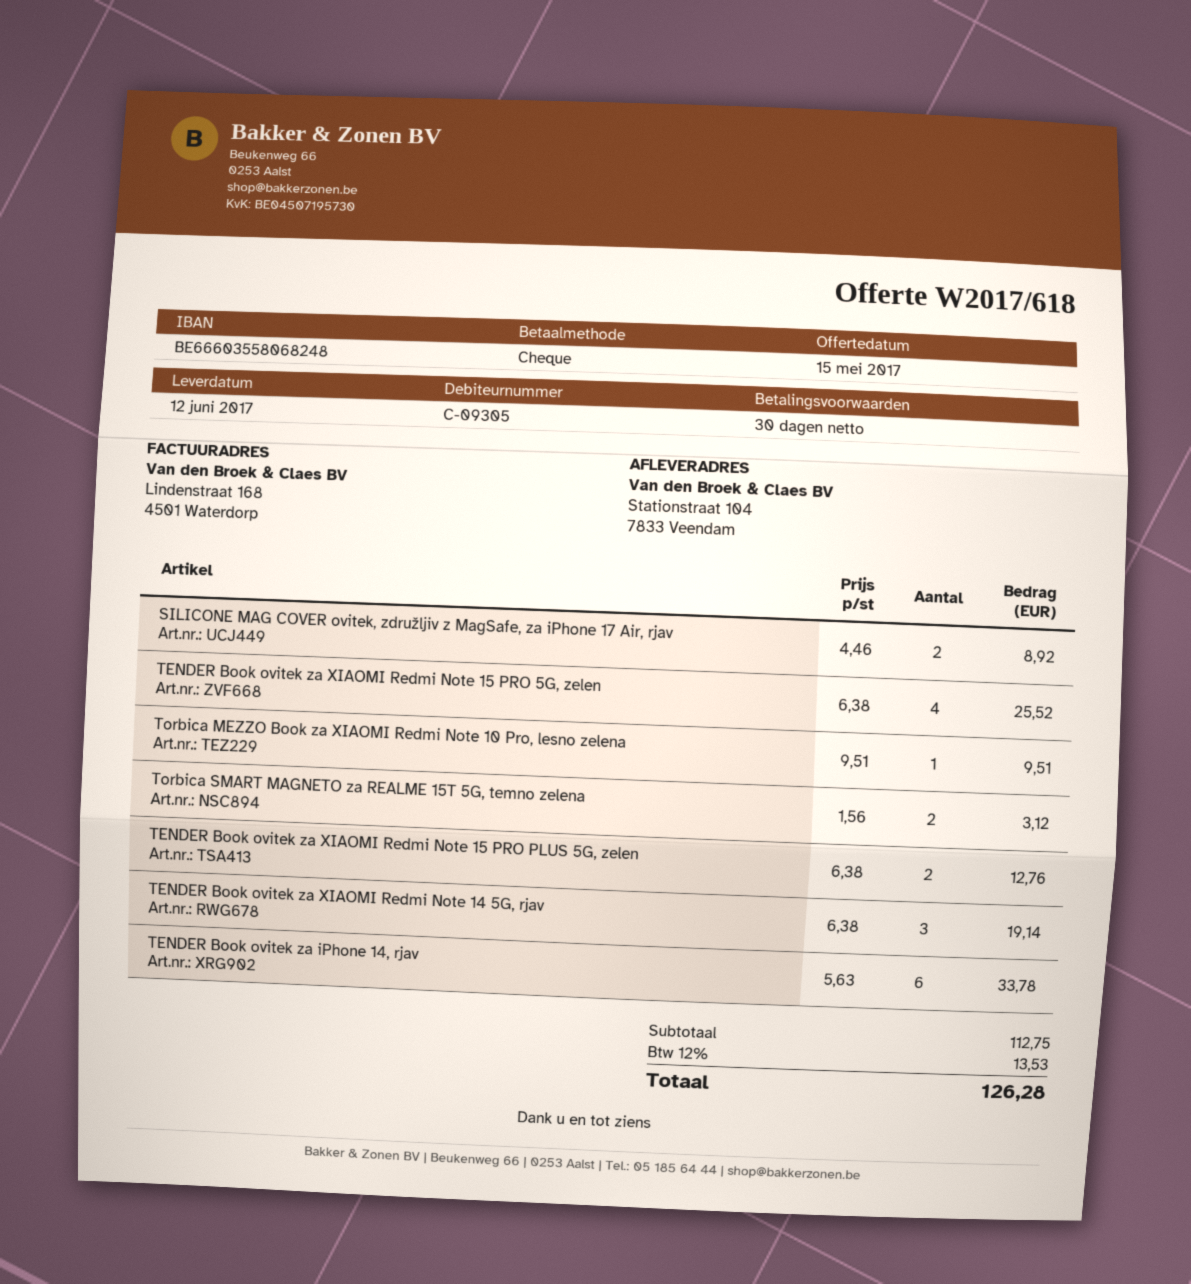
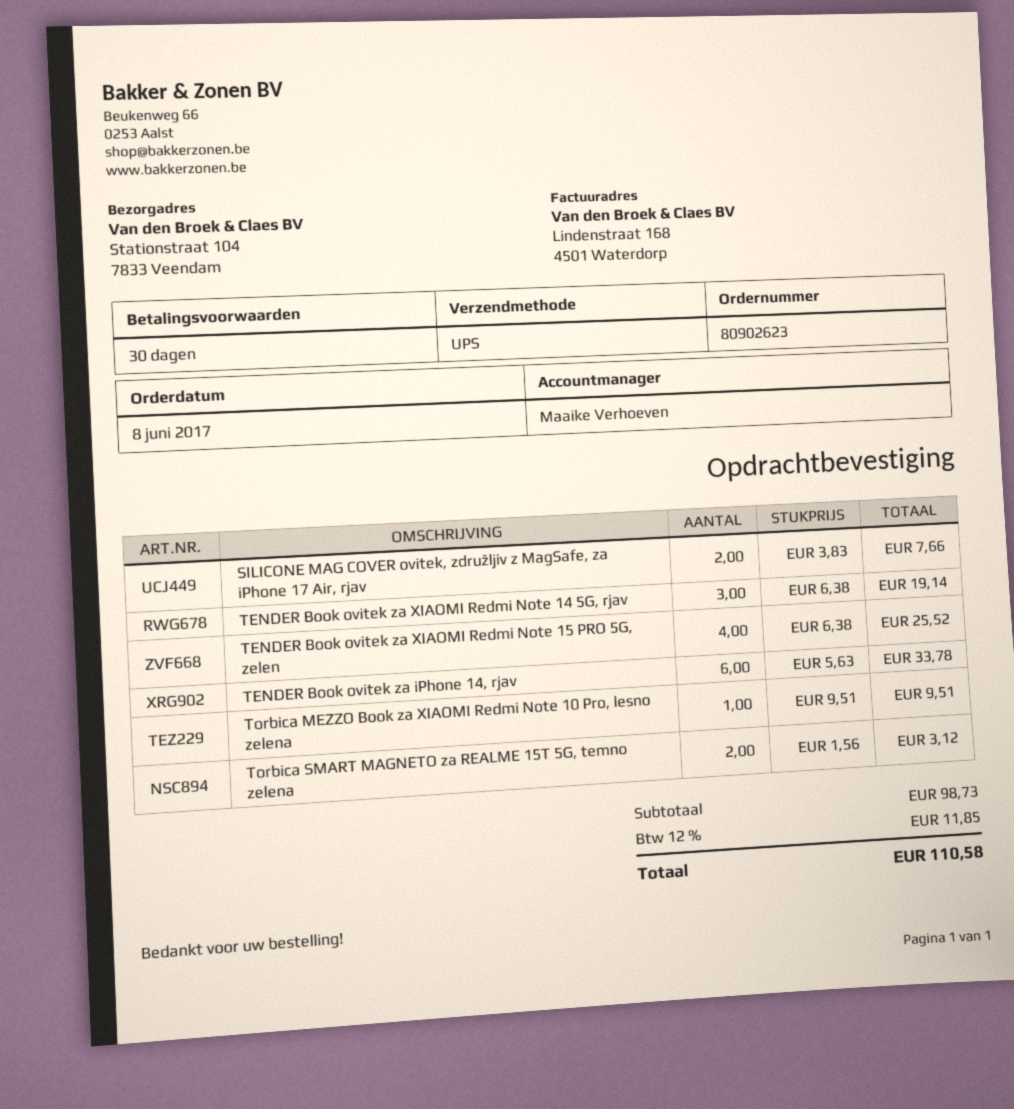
SILICONE MAG COVER ovitek, združljiv z MagSafe, za iPhone 17 Air, rjav: 2 x 4.46 = 8.92 -> 2 x 3.83 = 7.66
TENDER Book ovitek za XIAOMI Redmi Note 15 PRO PLUS 5G, zelen: 2 x 6.38 = 12.76 -> none
subtotal: 112.75 -> 98.73
tax: 12% = 13.53 -> 12% = 11.85
total: 126.28 -> 110.58

